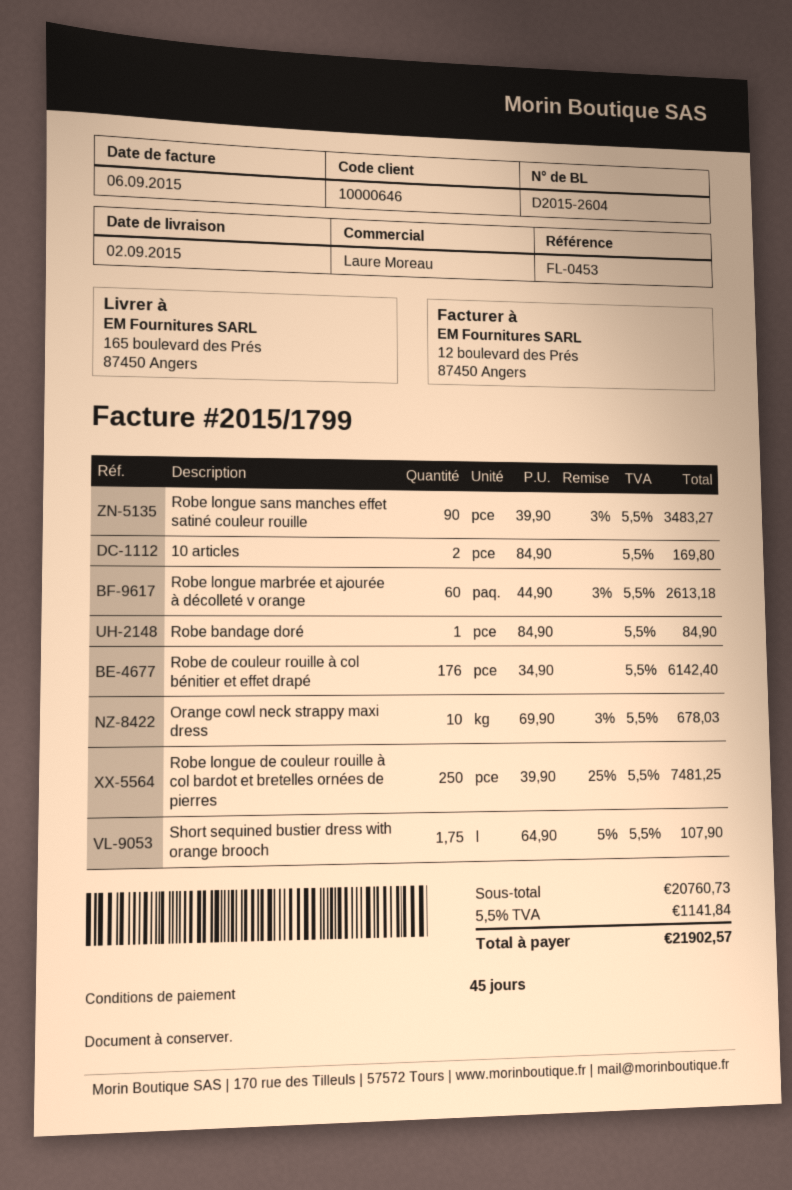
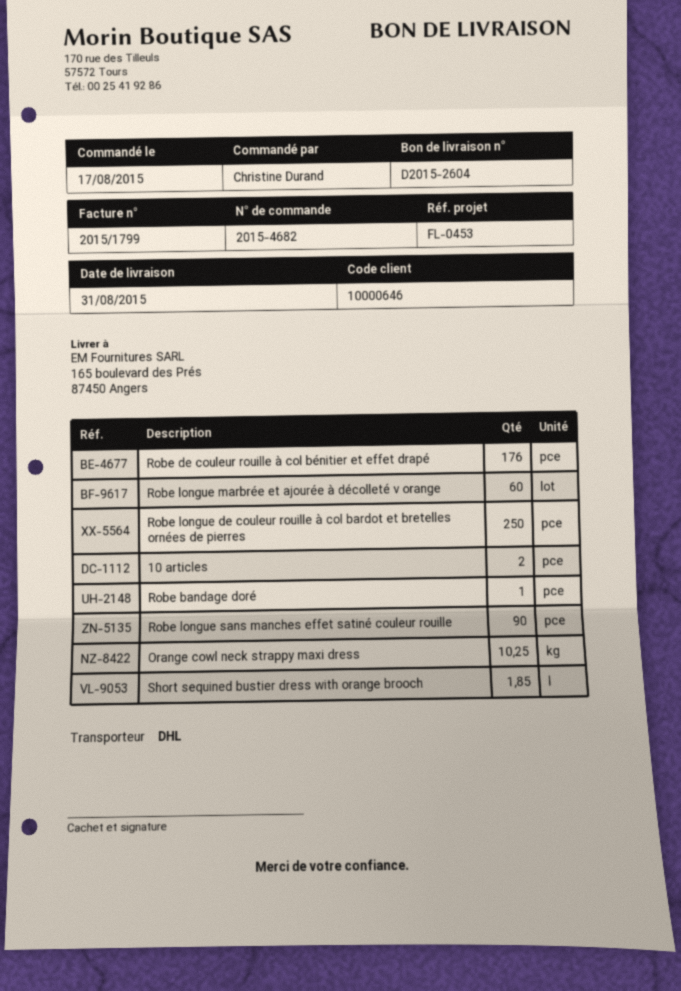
delivery date: 2015-09-02 -> 2015-08-31
Orange cowl neck strappy maxi dress: 10 -> 10.25
Short sequined bustier dress with orange brooch: 1.75 -> 1.85

